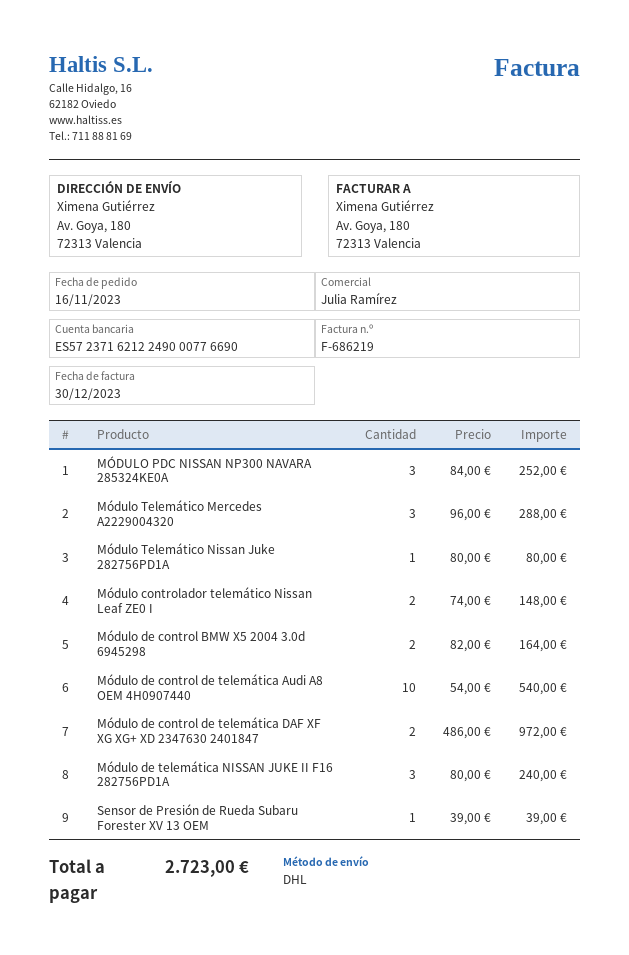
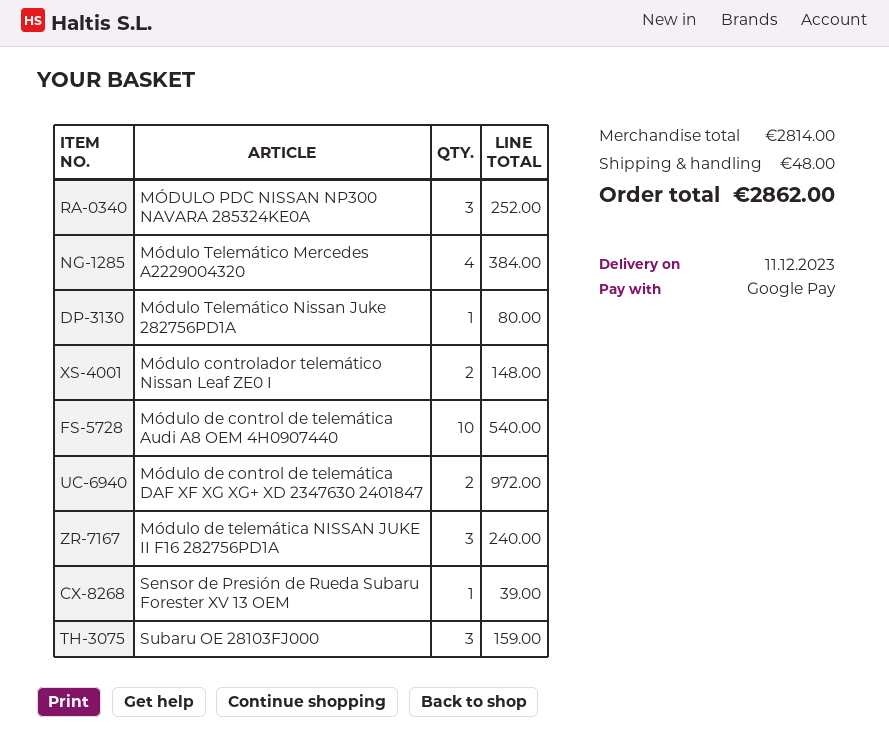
Módulo Telemático Mercedes A2229004320: 3 for 288.00 -> 4 for 384.00
Módulo de control BMW X5 2004 3.0d 6945298: 2 for 164.00 -> none
Subaru OE 28103FJ000: none -> 3 for 159.00
shipping: none -> 48.00
total: 2723.00 -> 2862.00

